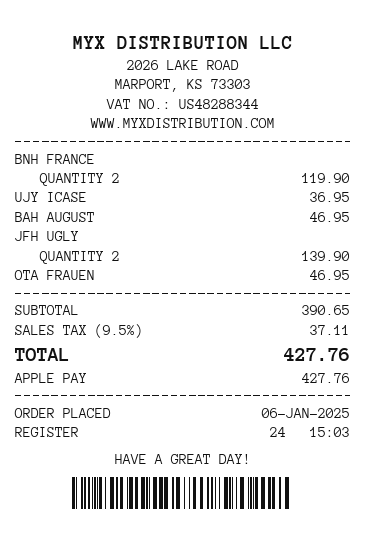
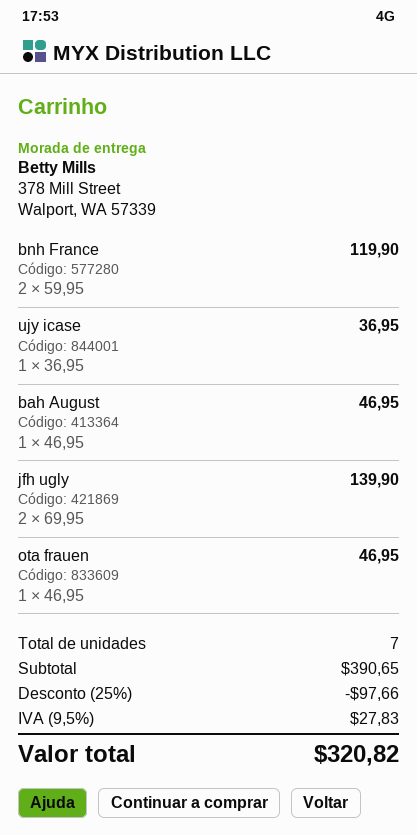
discount: none -> 25% = 97.66
tax: 9.5% = 37.11 -> 9.5% = 27.83
total: 427.76 -> 320.82

